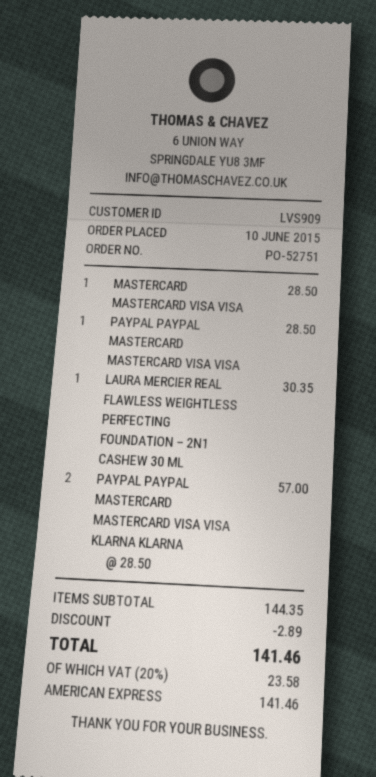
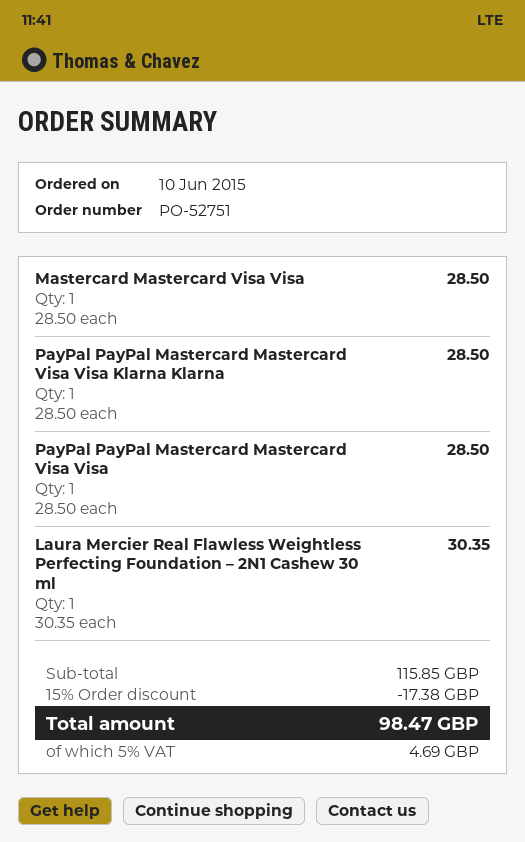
PAYPAL PAYPAL MASTERCARD MASTERCARD VISA VISA KLARNA KLARNA: 2 x 28.50 = 57.00 -> 1 x 28.50 = 28.50
subtotal: 144.35 -> 115.85
discount: 2.89 -> 17.38
tax: 20% = 23.58 -> 5% = 4.69
total: 141.46 -> 98.47

